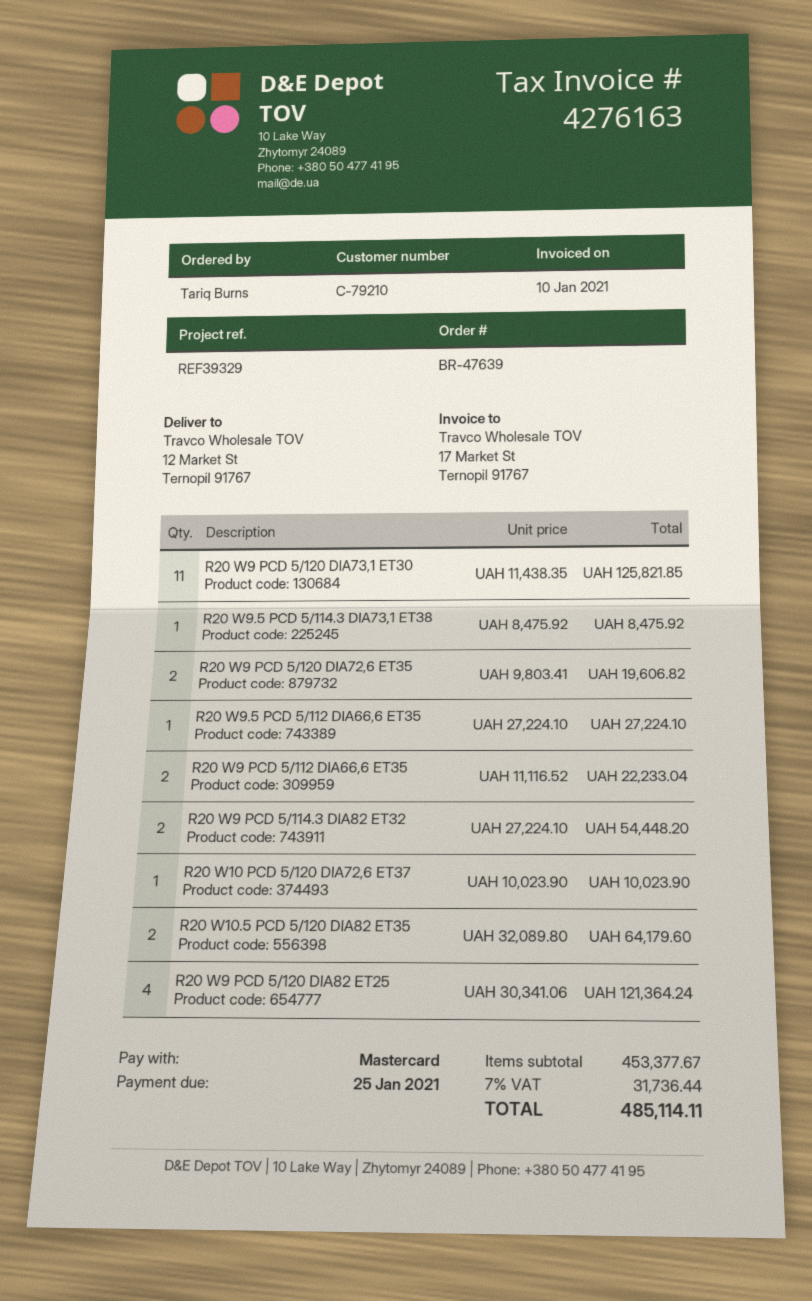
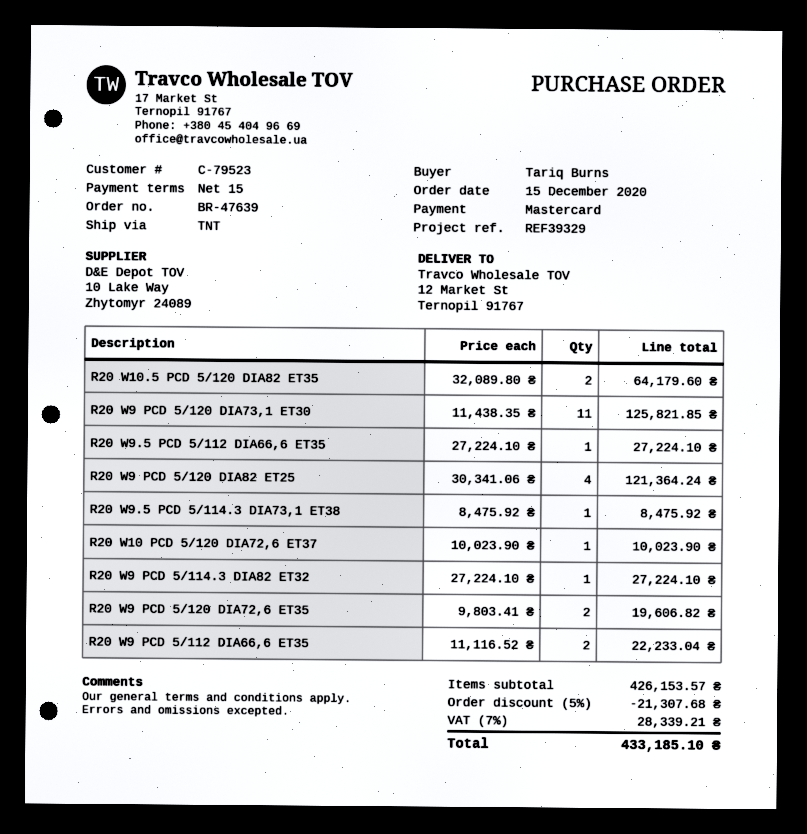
customer number: C-79210 -> C-79523
R20 W9 PCD 5/114.3 DIA82 ET32: 2 x 27224.10 = 54448.20 -> 1 x 27224.10 = 27224.10
subtotal: 453377.67 -> 426153.57
discount: none -> 5% = 21307.68
tax: 7% = 31736.44 -> 7% = 28339.21
total: 485114.11 -> 433185.10

